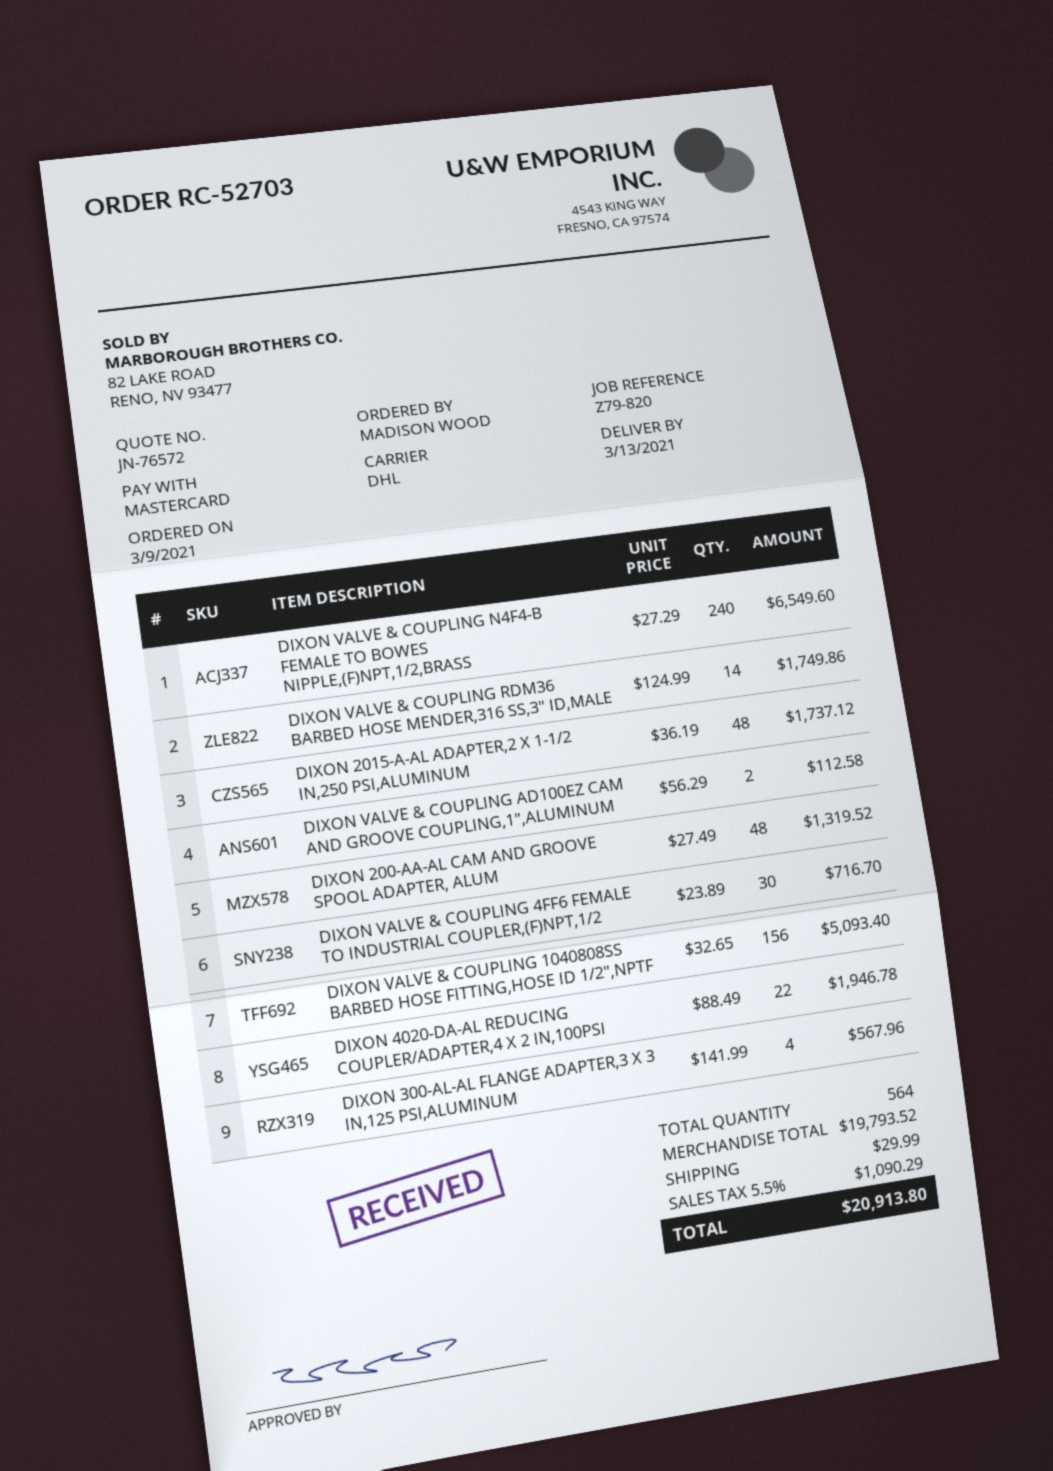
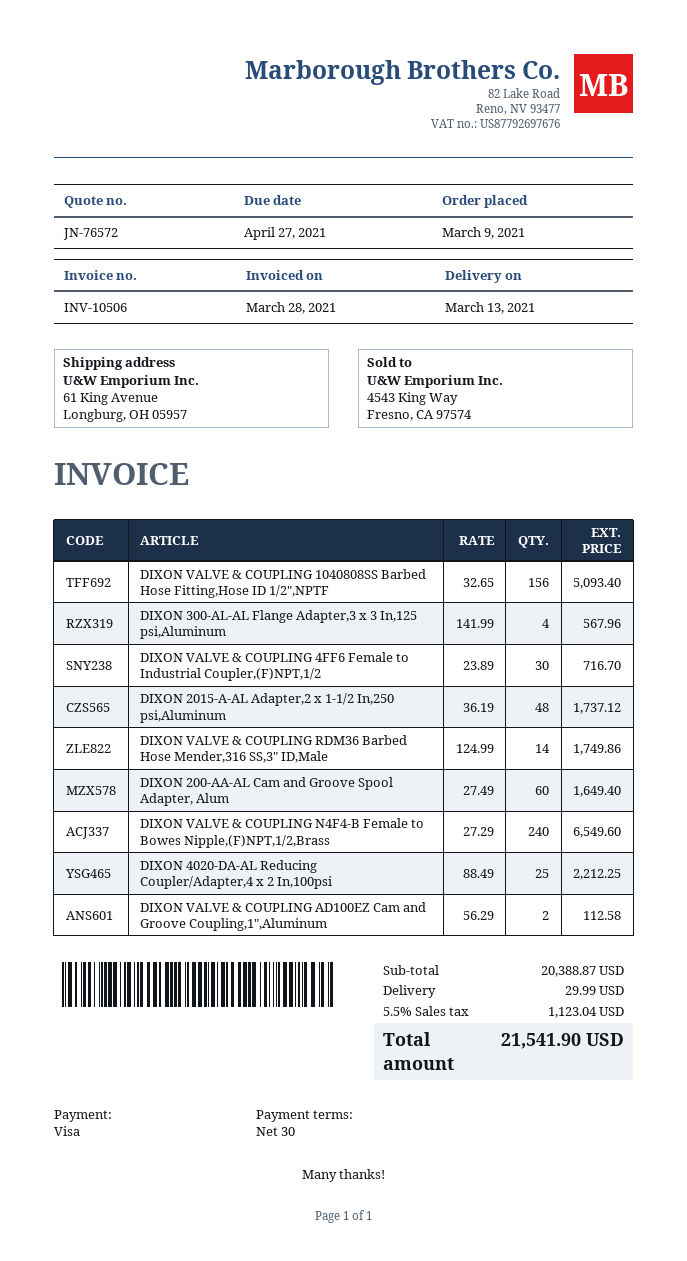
payment method: Mastercard -> Visa
DIXON 200-AA-AL CAM AND GROOVE SPOOL ADAPTER, ALUM: 48 x 27.49 = 1319.52 -> 60 x 27.49 = 1649.40
DIXON 4020-DA-AL REDUCING COUPLER/ADAPTER,4 X 2 IN,100PSI: 22 x 88.49 = 1946.78 -> 25 x 88.49 = 2212.25
subtotal: 19793.52 -> 20388.87
tax: 5.5% = 1090.29 -> 5.5% = 1123.04
total: 20913.80 -> 21541.90

